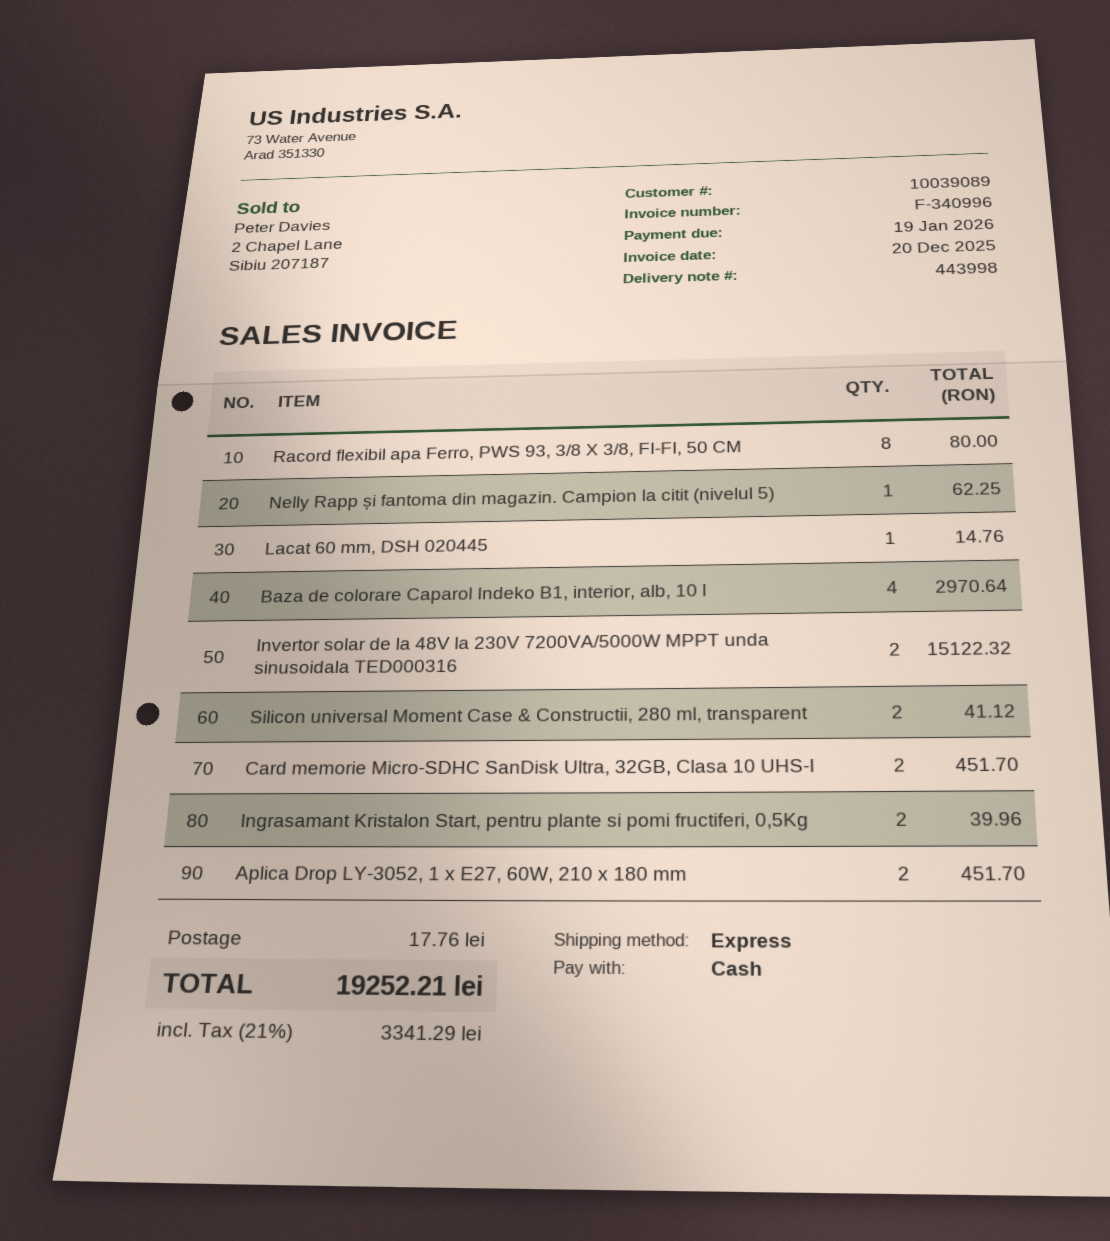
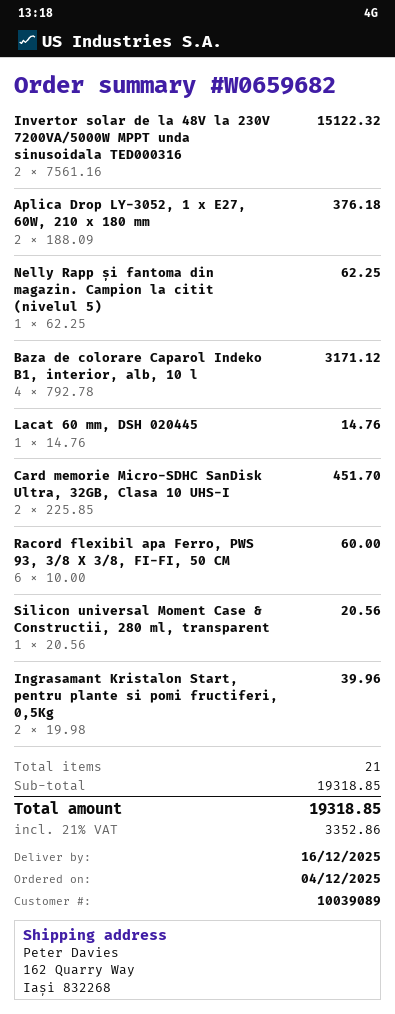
Racord flexibil apa Ferro, PWS 93, 3/8 X 3/8, FI-FI, 50 CM: 8 for 80.00 -> 6 for 60.00
Baza de colorare Caparol Indeko B1, interior, alb, 10 l: 4 for 2970.64 -> 4 for 3171.12
Silicon universal Moment Case & Constructii, 280 ml, transparent: 2 for 41.12 -> 1 for 20.56
Aplica Drop LY-3052, 1 x E27, 60W, 210 x 180 mm: 2 for 451.70 -> 2 for 376.18
shipping: 17.76 -> none
tax: 21% = 3341.29 -> 21% = 3352.86
total: 19252.21 -> 19318.85

